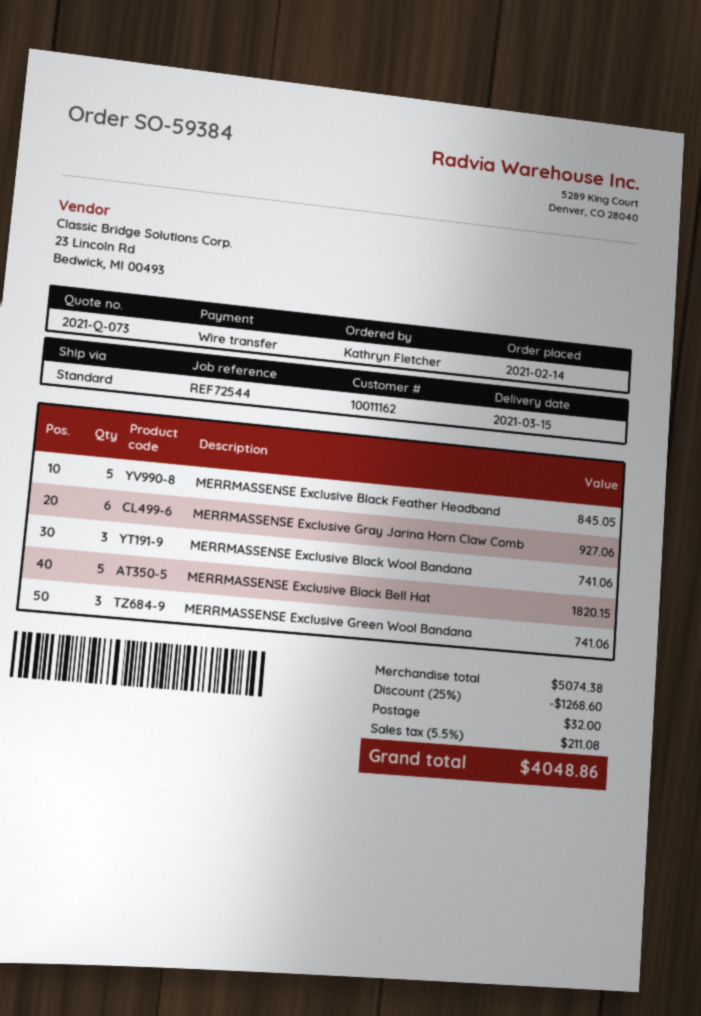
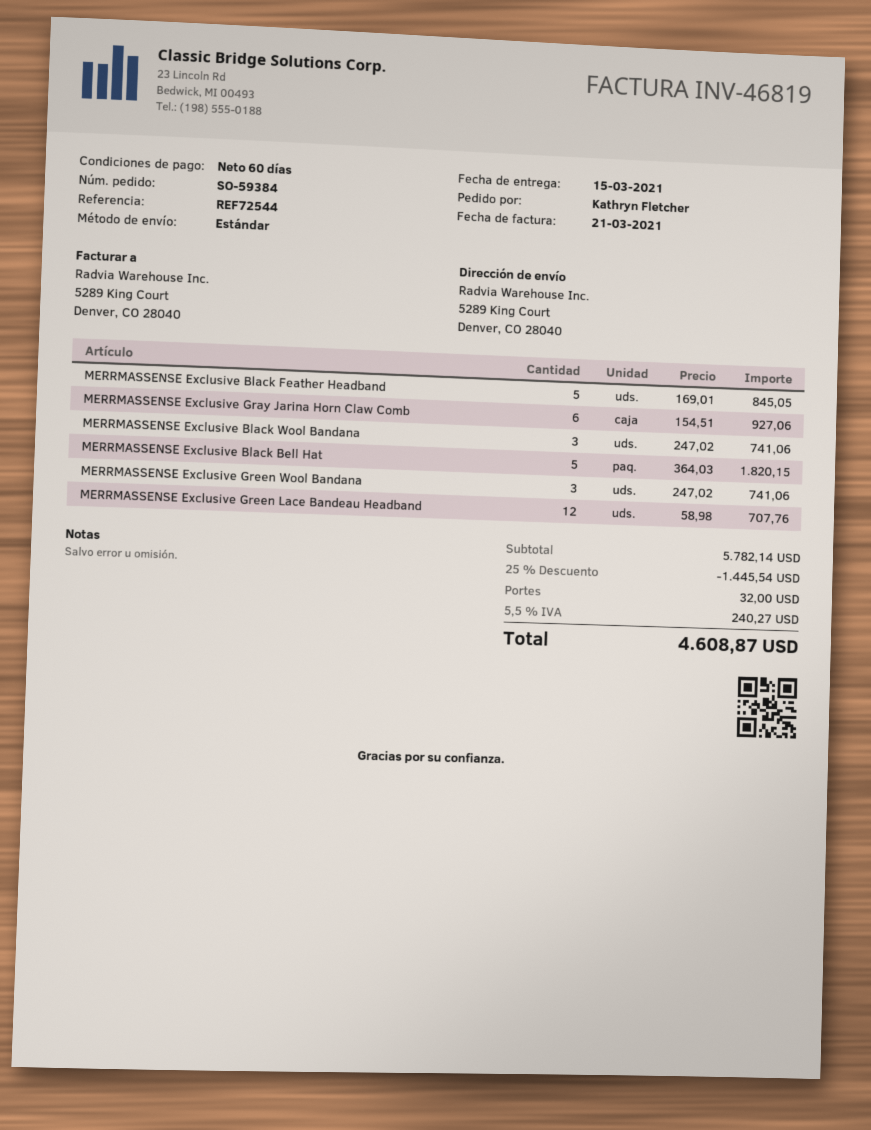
MERRMASSENSE Exclusive Green Lace Bandeau Headband: none -> 12 for 707.76
subtotal: 5074.38 -> 5782.14
discount: 25% = 1268.60 -> 25% = 1445.54
tax: 5.5% = 211.08 -> 5.5% = 240.27
total: 4048.86 -> 4608.87

